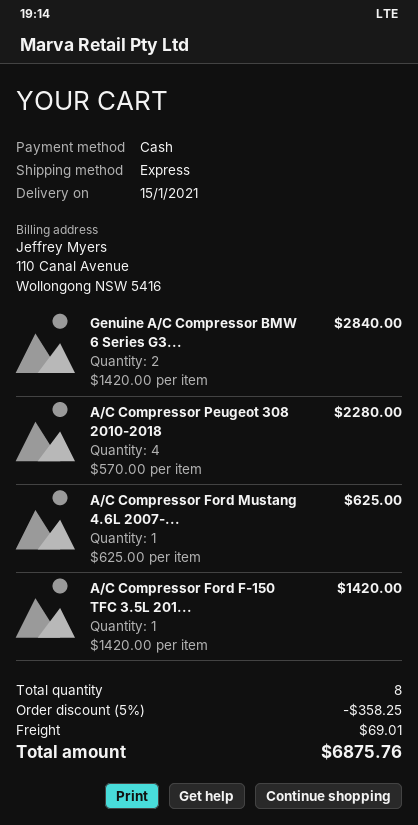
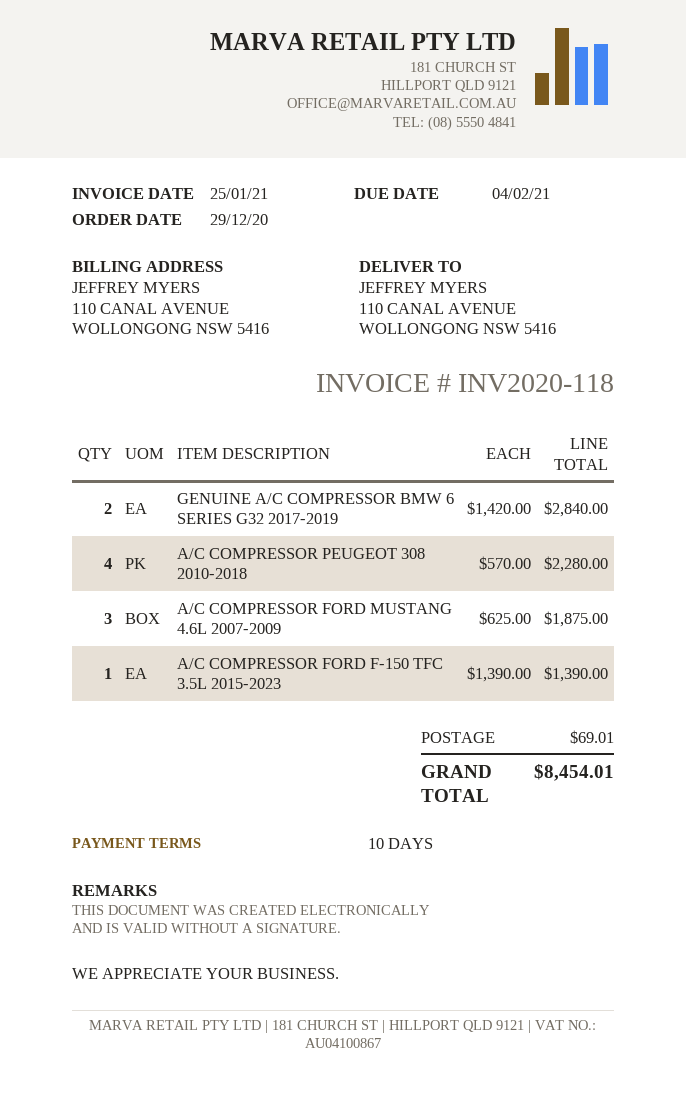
A/C Compressor Ford Mustang 4.6L 2007-...: 1 x 625.00 = 625.00 -> 3 x 625.00 = 1875.00
A/C Compressor Ford F-150 TFC 3.5L 201...: 1 x 1420.00 = 1420.00 -> 1 x 1390.00 = 1390.00
discount: 5% = 358.25 -> none
total: 6875.76 -> 8454.01

